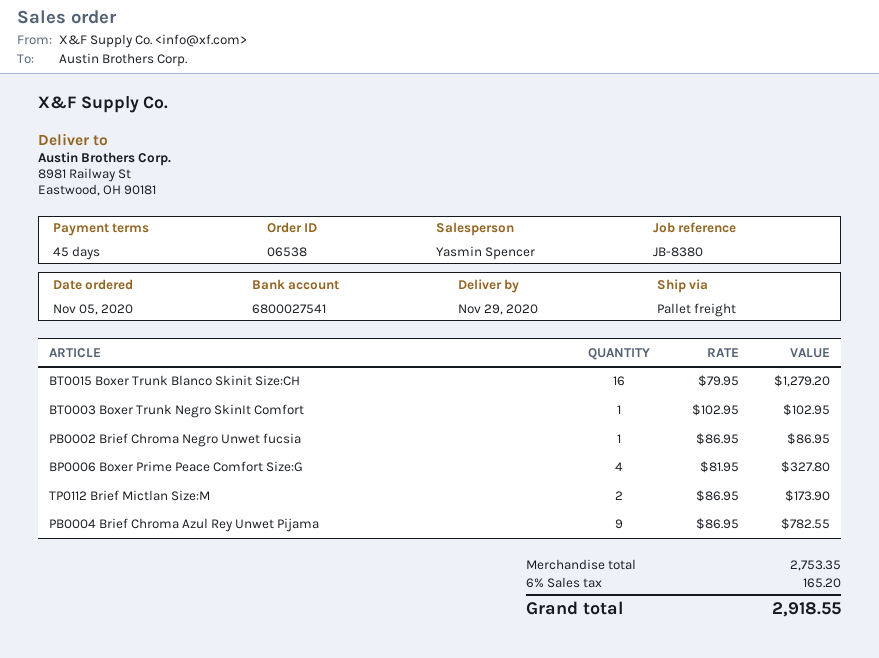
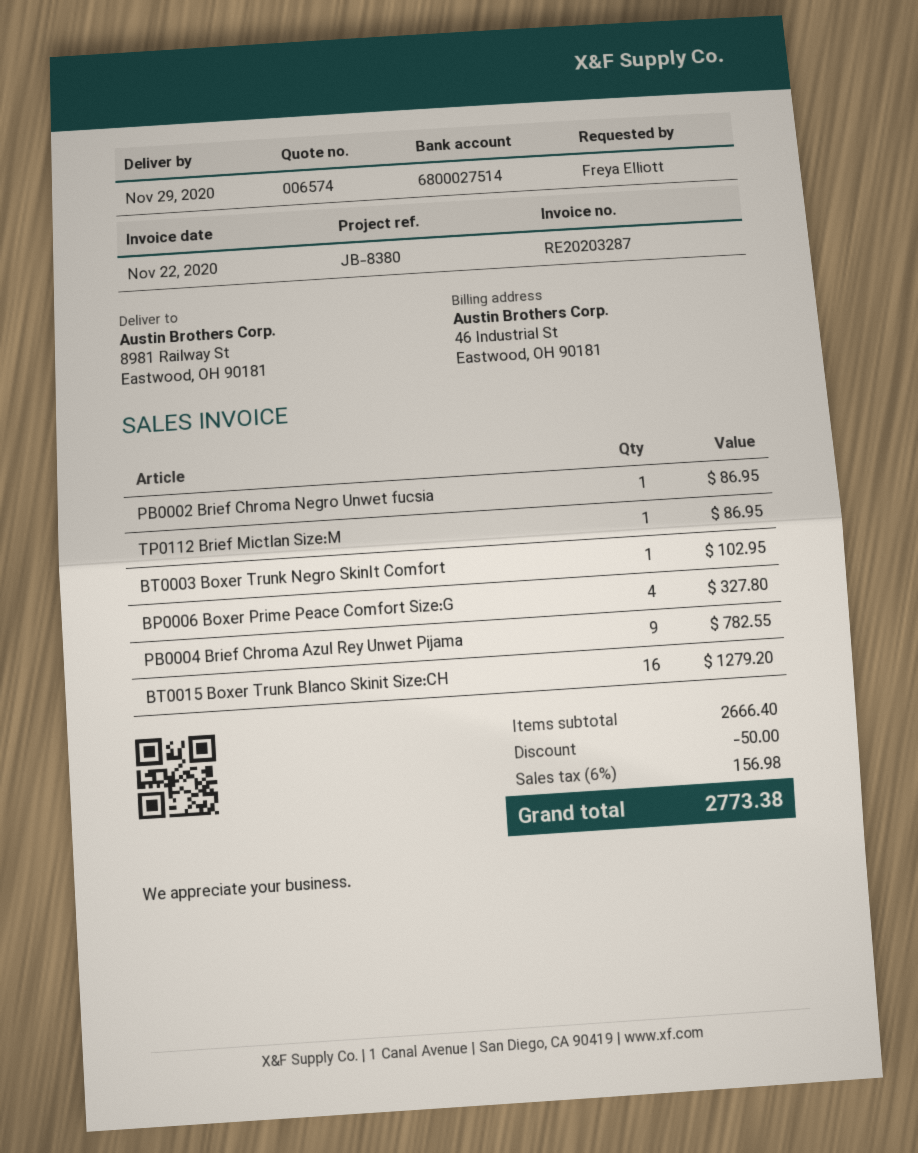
bank account: 6800027541 -> 6800027514
TP0112 Brief Mictlan Size:M: 2 for 173.90 -> 1 for 86.95
subtotal: 2753.35 -> 2666.40
discount: none -> 50.00
tax: 6% = 165.20 -> 6% = 156.98
total: 2918.55 -> 2773.38

